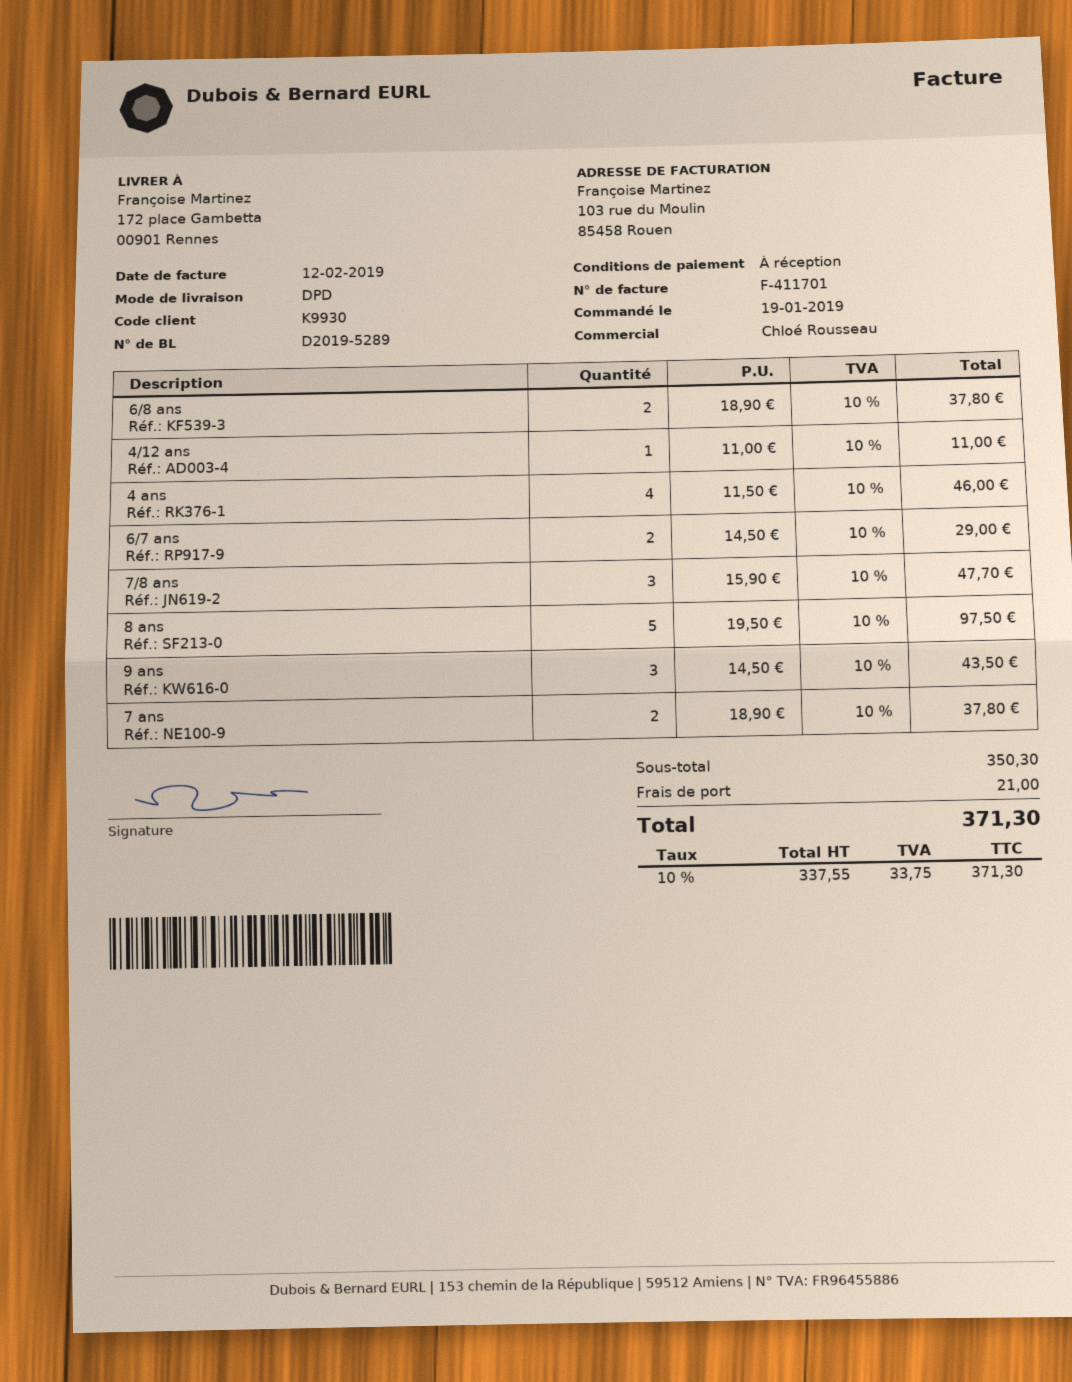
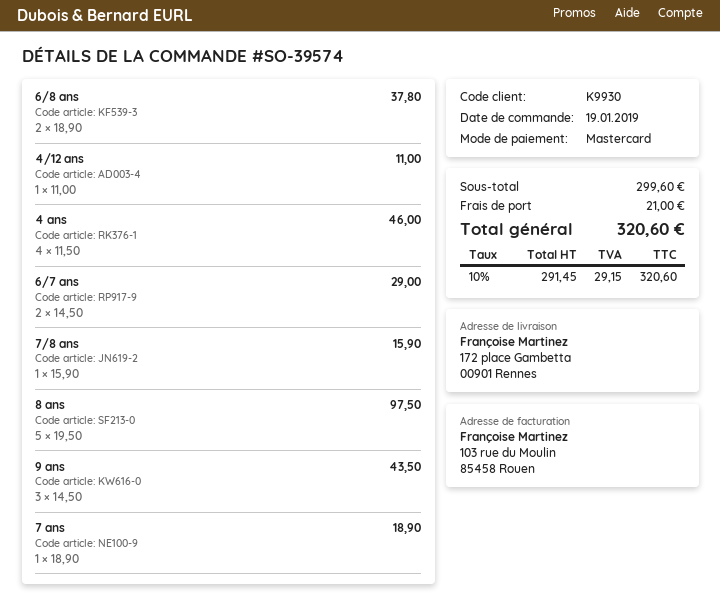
7/8 ans: 3 x 15.90 = 47.70 -> 1 x 15.90 = 15.90
7 ans: 2 x 18.90 = 37.80 -> 1 x 18.90 = 18.90
subtotal: 350.30 -> 299.60
net: 337.55 -> 291.45
tax: 10% = 33.75 -> 10% = 29.15
total: 371.30 -> 320.60

